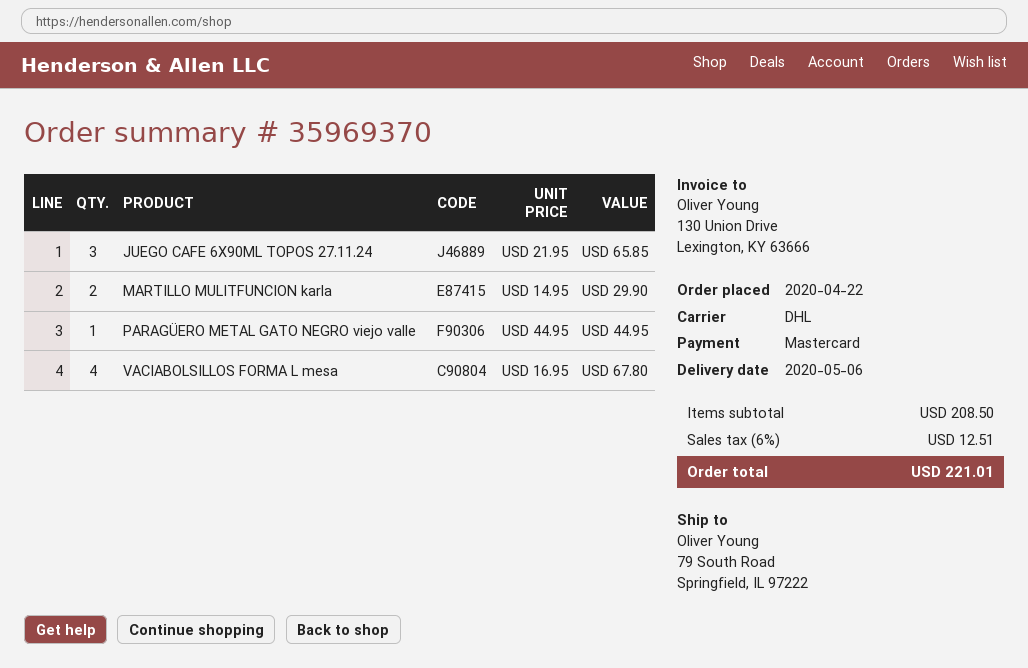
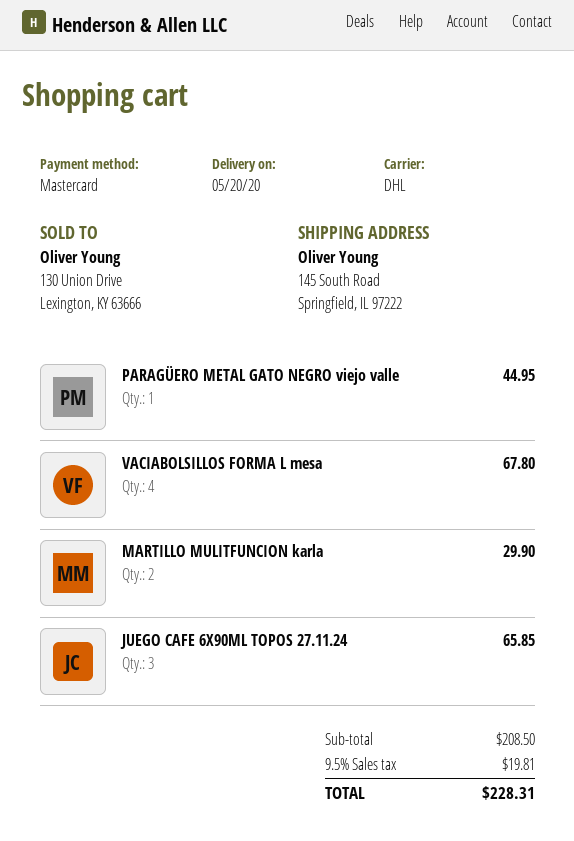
delivery date: 2020-05-06 -> 2020-05-20
ship to: 79 South Road, Springfield, IL 97222 -> 145 South Road, Springfield, IL 97222
tax: 6% = 12.51 -> 9.5% = 19.81
total: 221.01 -> 228.31

